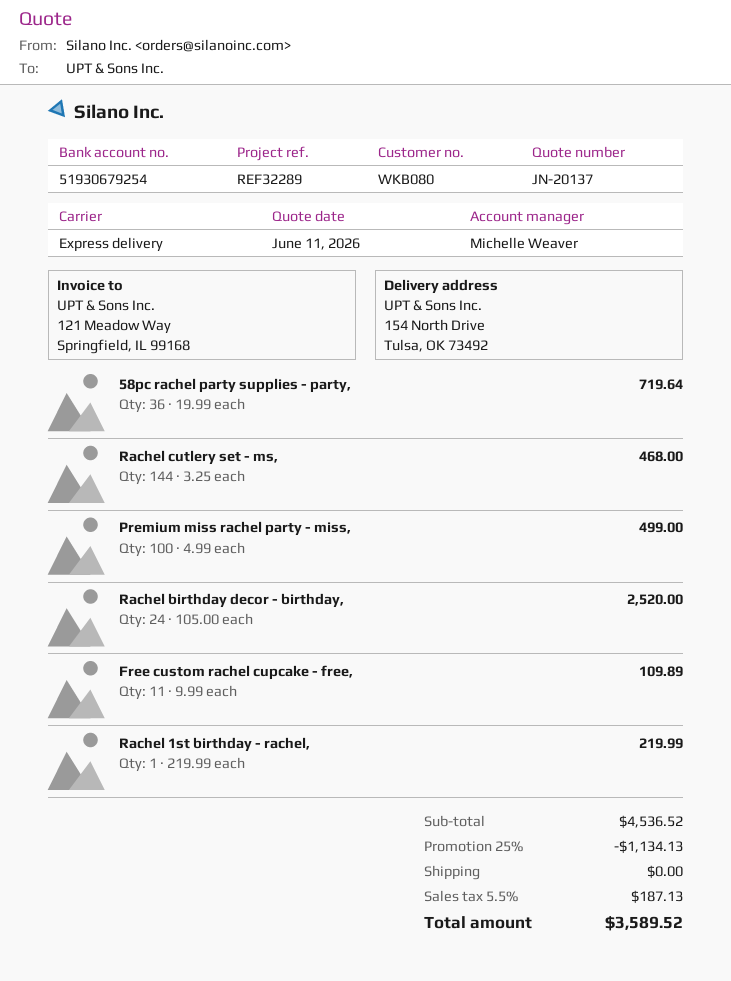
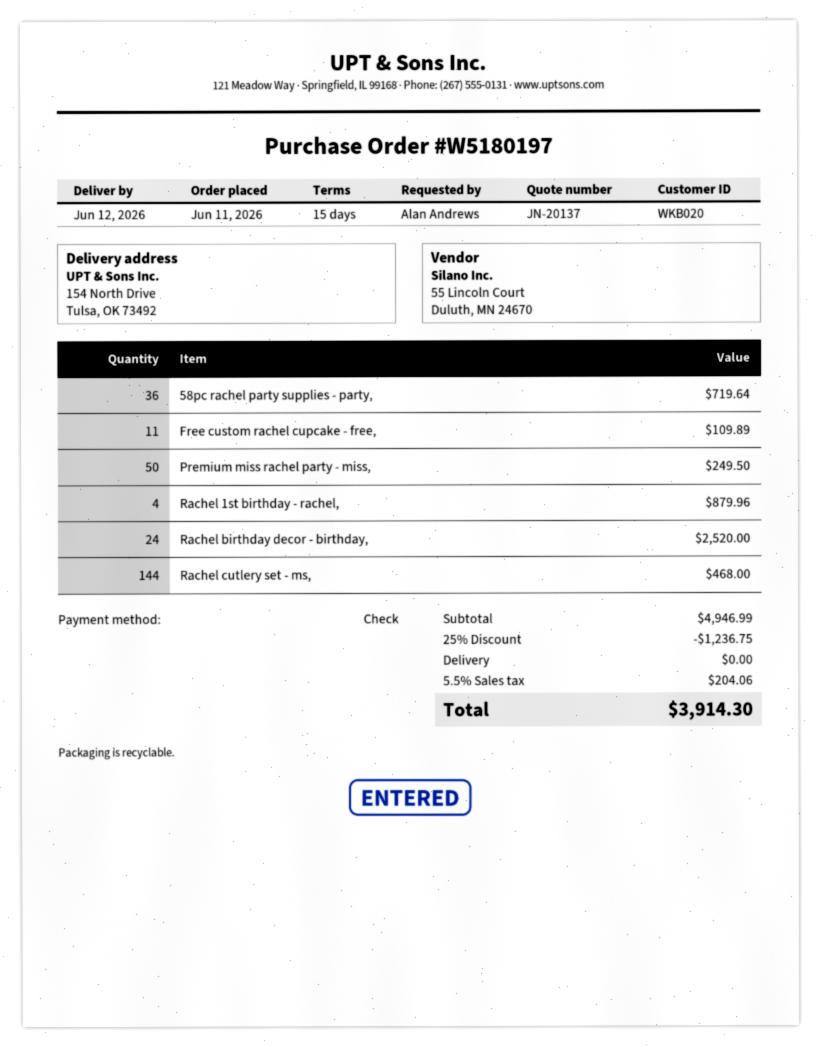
customer number: WKB080 -> WKB020
Premium miss rachel party - miss,: 100 for 499.00 -> 50 for 249.50
Rachel 1st birthday - rachel,: 1 for 219.99 -> 4 for 879.96
subtotal: 4536.52 -> 4946.99
discount: 25% = 1134.13 -> 25% = 1236.75
tax: 5.5% = 187.13 -> 5.5% = 204.06
total: 3589.52 -> 3914.30

